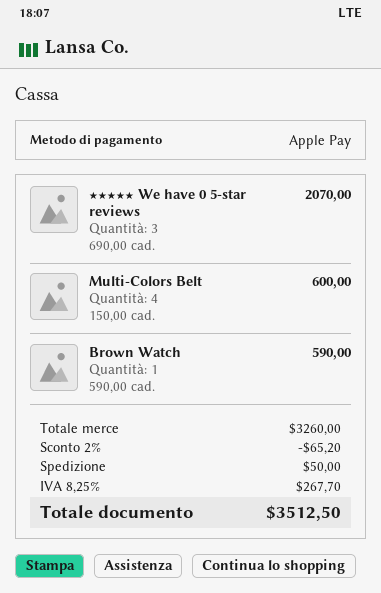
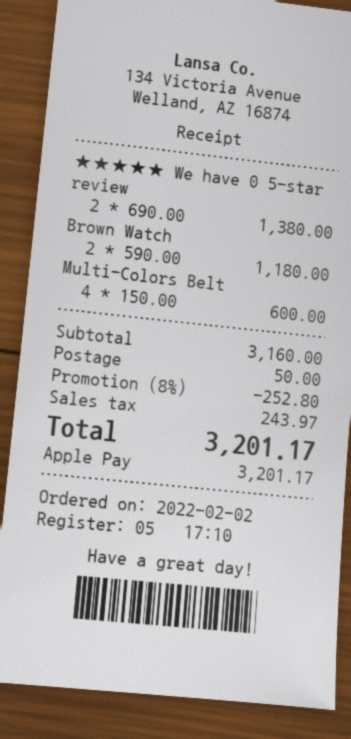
★★★★★ We have 0 5-star reviews: 3 x 690.00 = 2070.00 -> 2 x 690.00 = 1380.00
Brown Watch: 1 x 590.00 = 590.00 -> 2 x 590.00 = 1180.00
subtotal: 3260.00 -> 3160.00
discount: 2% = 65.20 -> 8% = 252.80
tax: 267.70 -> 243.97
total: 3512.50 -> 3201.17

